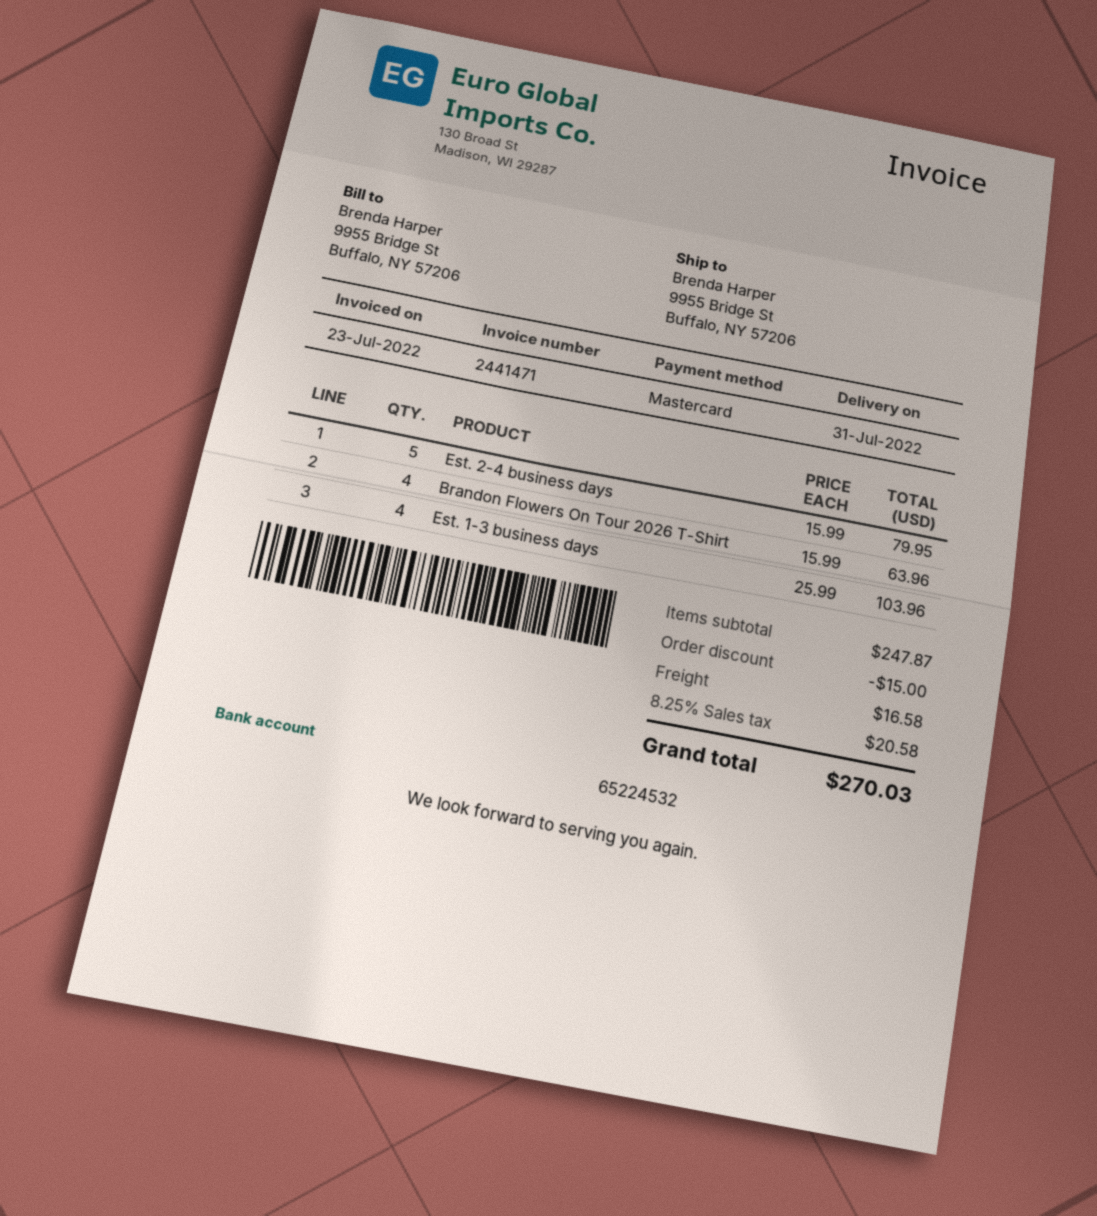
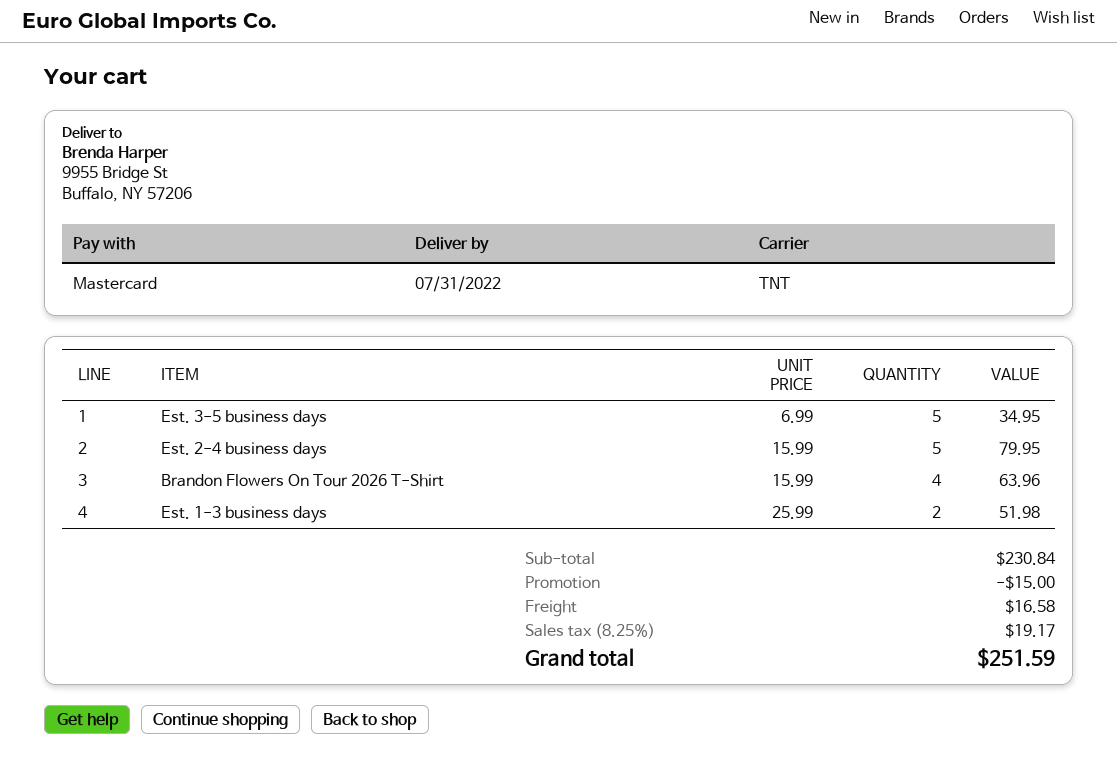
Est. 1-3 business days: 4 x 25.99 = 103.96 -> 2 x 25.99 = 51.98
Est. 3-5 business days: none -> 5 x 6.99 = 34.95
subtotal: 247.87 -> 230.84
tax: 8.25% = 20.58 -> 8.25% = 19.17
total: 270.03 -> 251.59

